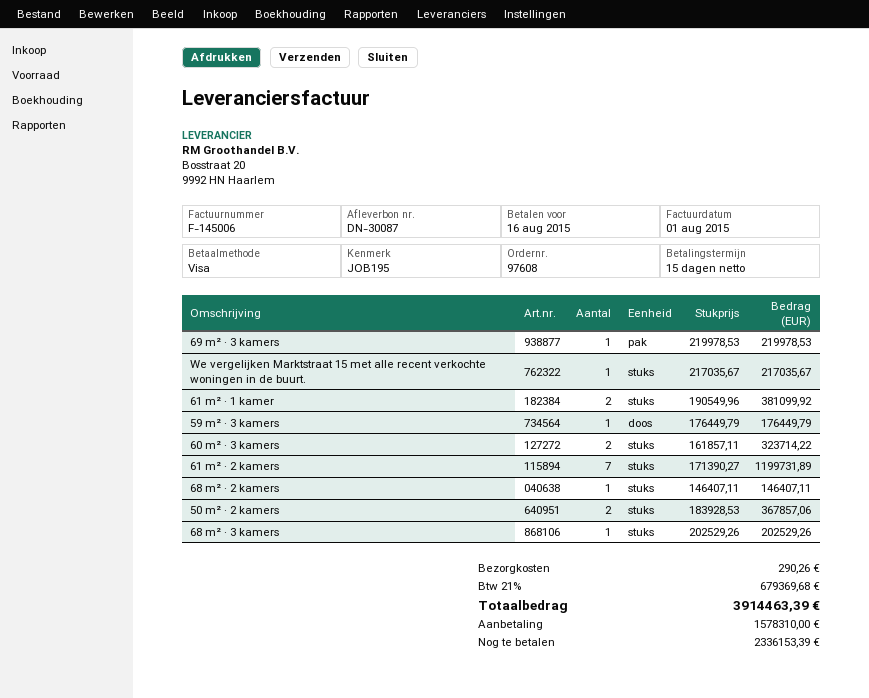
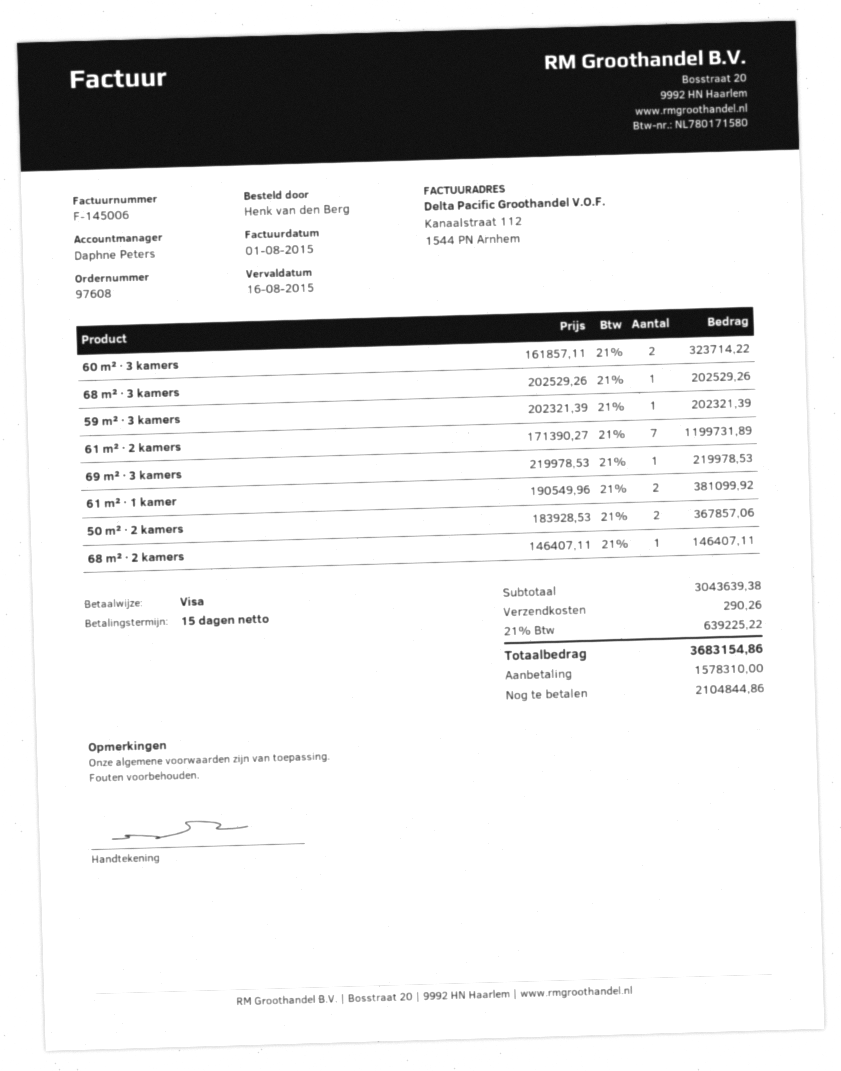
We vergelijken Marktstraat 15 met alle recent verkochte woningen in de buurt.: 1 x 217035.67 = 217035.67 -> none
59 m² · 3 kamers: 1 x 176449.79 = 176449.79 -> 1 x 202321.39 = 202321.39
tax: 21% = 679369.68 -> 21% = 639225.22
total: 3914463.39 -> 3683154.86
balance: 2336153.39 -> 2104844.86

